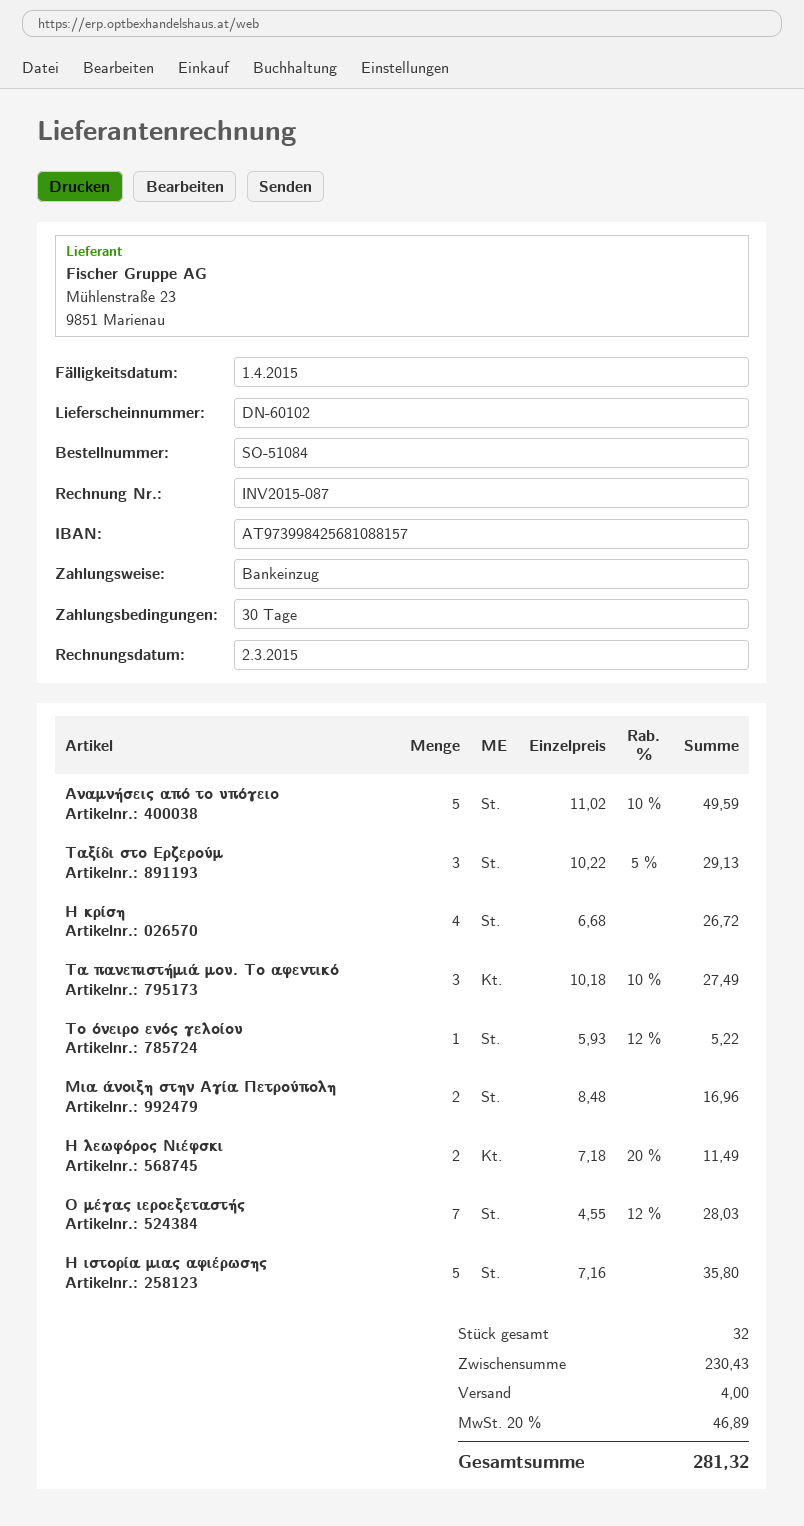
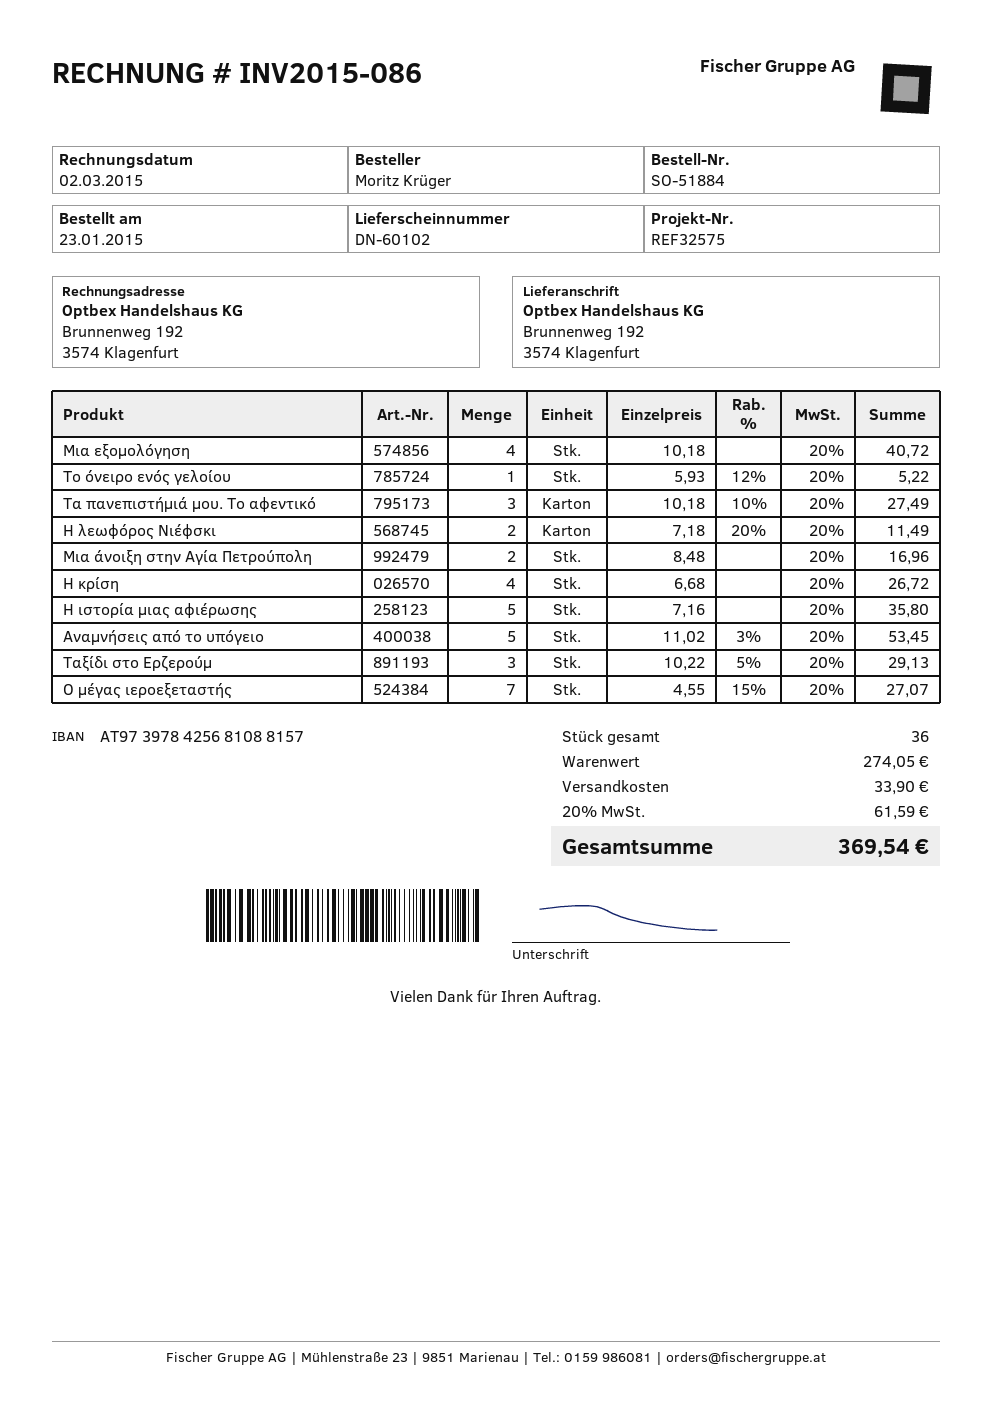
order number: SO-51084 -> SO-51884
invoice number: INV2015-087 -> INV2015-086
bank account: AT973998425681088157 -> AT973978425681088157
Αναμνήσεις από το υπόγειο: 5 x 11.02 - 10% = 49.59 -> 5 x 11.02 - 3% = 53.45
Ο μέγας ιεροεξεταστής: 7 x 4.55 - 12% = 28.03 -> 7 x 4.55 - 15% = 27.07
Μια εξομολόγηση: none -> 4 x 10.18 = 40.72
total quantity: 32 -> 36
subtotal: 230.43 -> 274.05
shipping: 4.00 -> 33.90
tax: 20% = 46.89 -> 20% = 61.59
total: 281.32 -> 369.54

